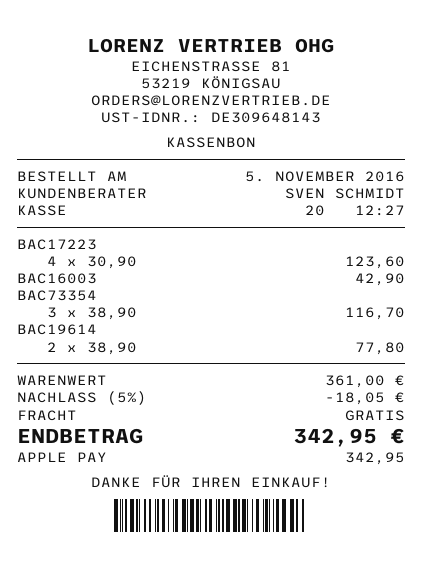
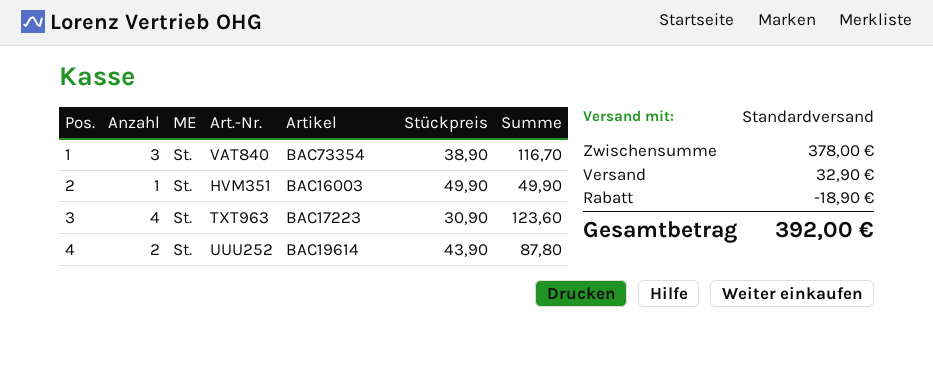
BAC16003: 1 x 42.90 = 42.90 -> 1 x 49.90 = 49.90
BAC19614: 2 x 38.90 = 77.80 -> 2 x 43.90 = 87.80
subtotal: 361.00 -> 378.00
discount: 18.05 -> 18.90
shipping: 0.00 -> 32.90
total: 342.95 -> 392.00

